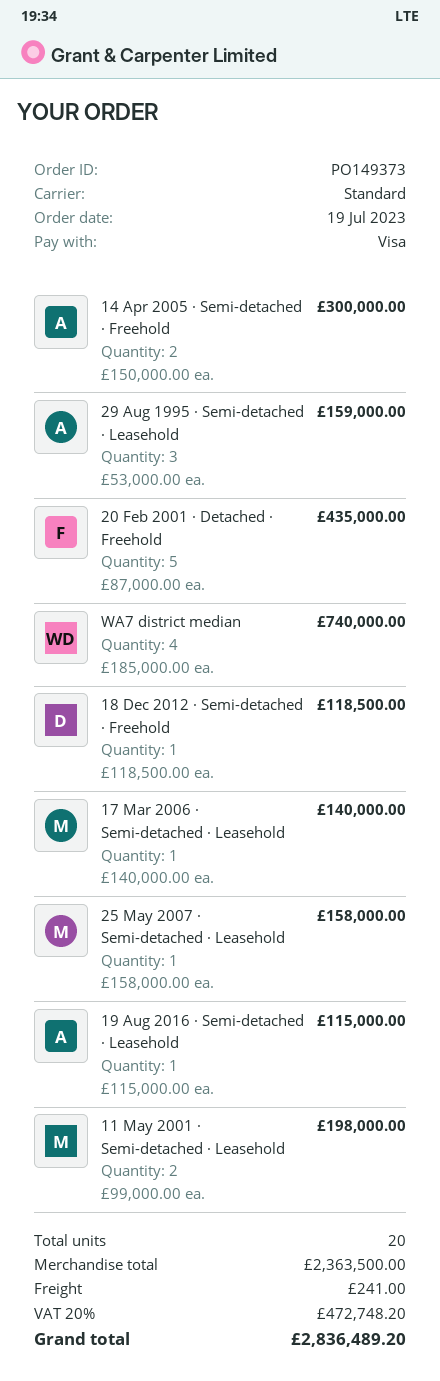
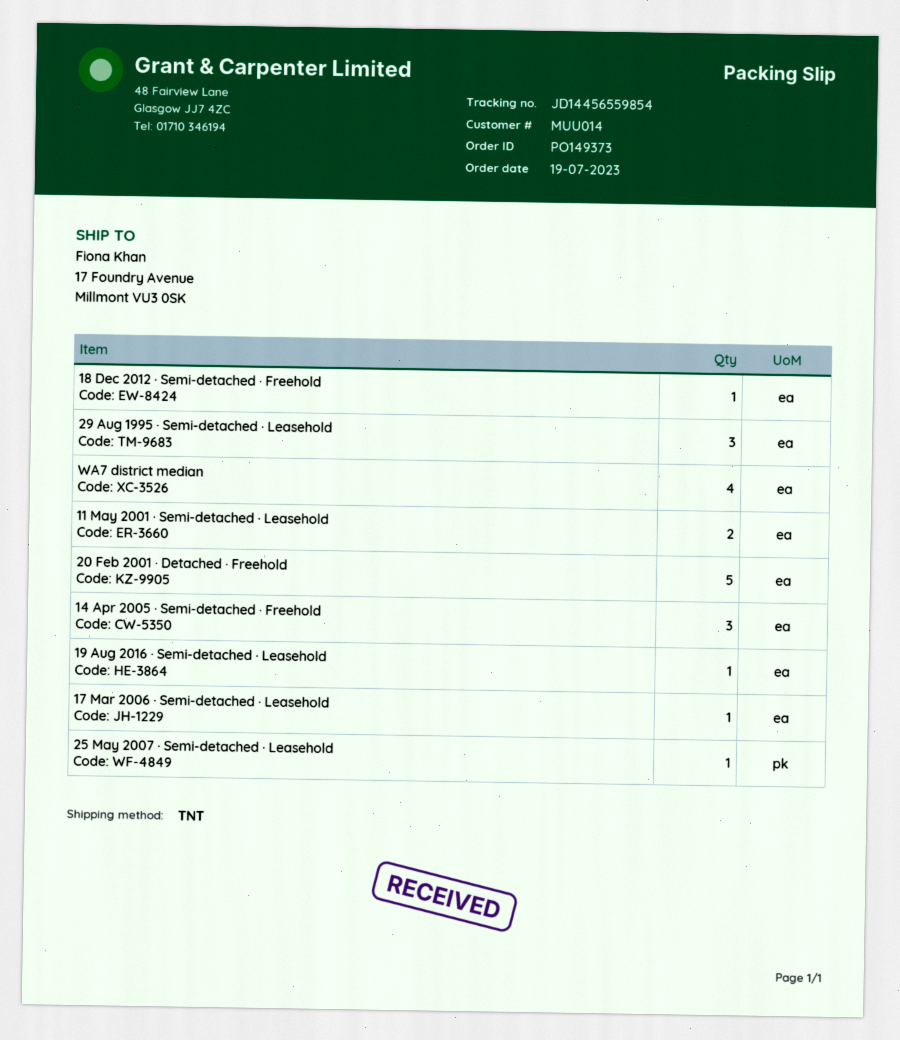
shipping method: standard -> TNT
14 Apr 2005 · Semi-detached · Freehold: 2 -> 3

